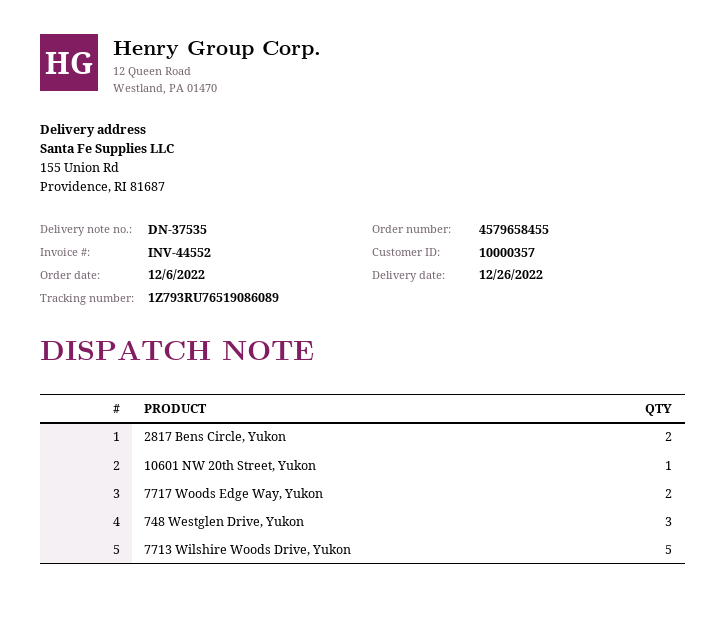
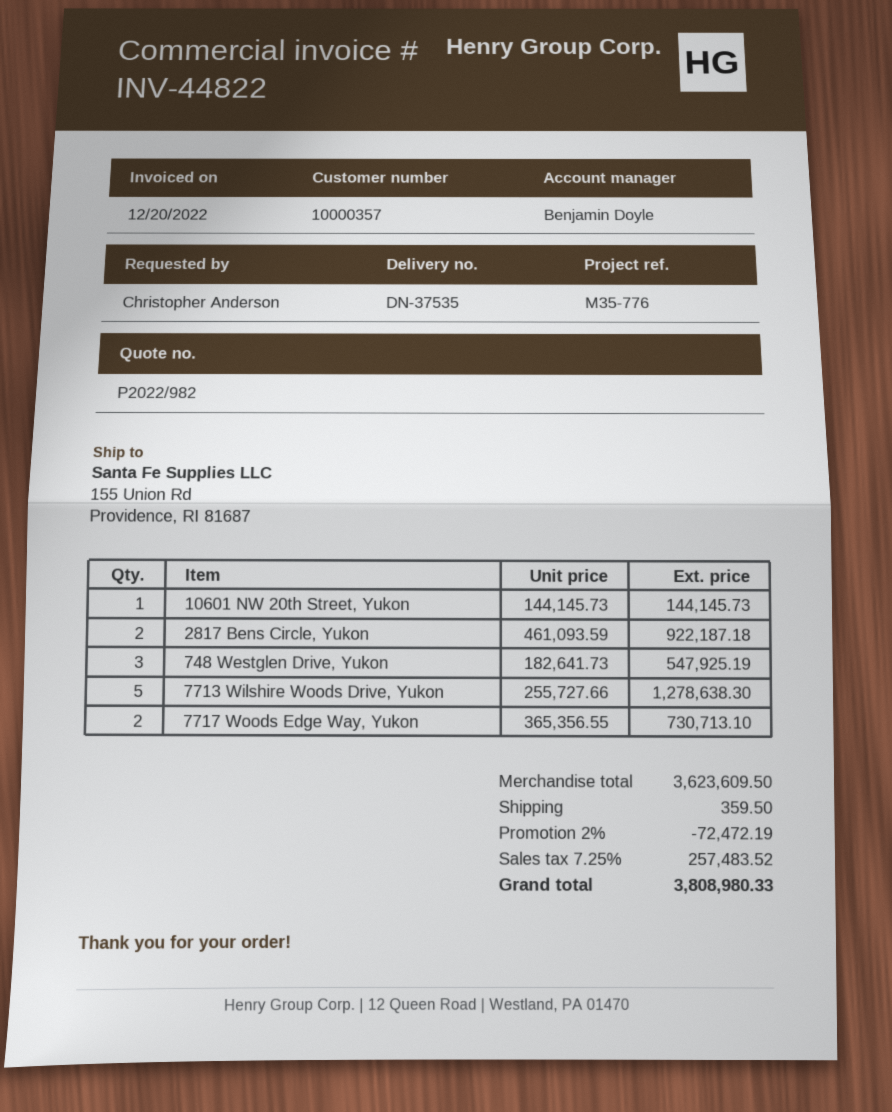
invoice number: INV-44552 -> INV-44822

